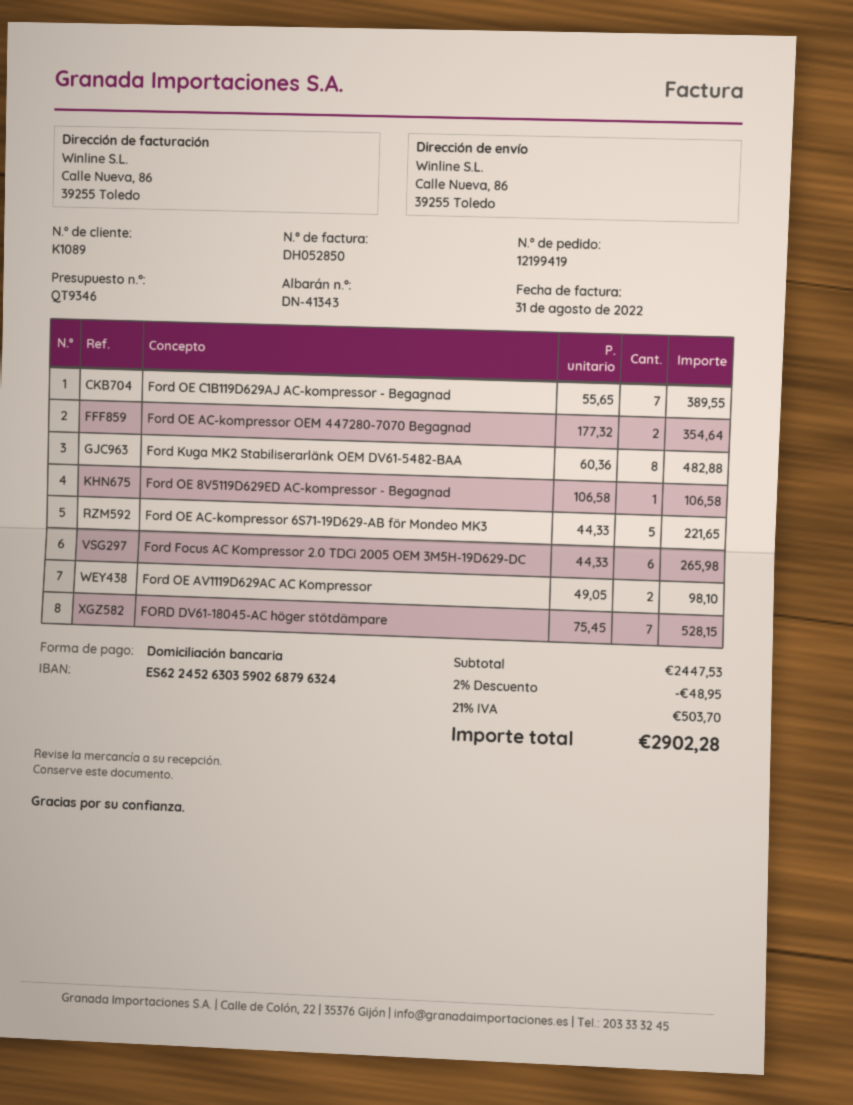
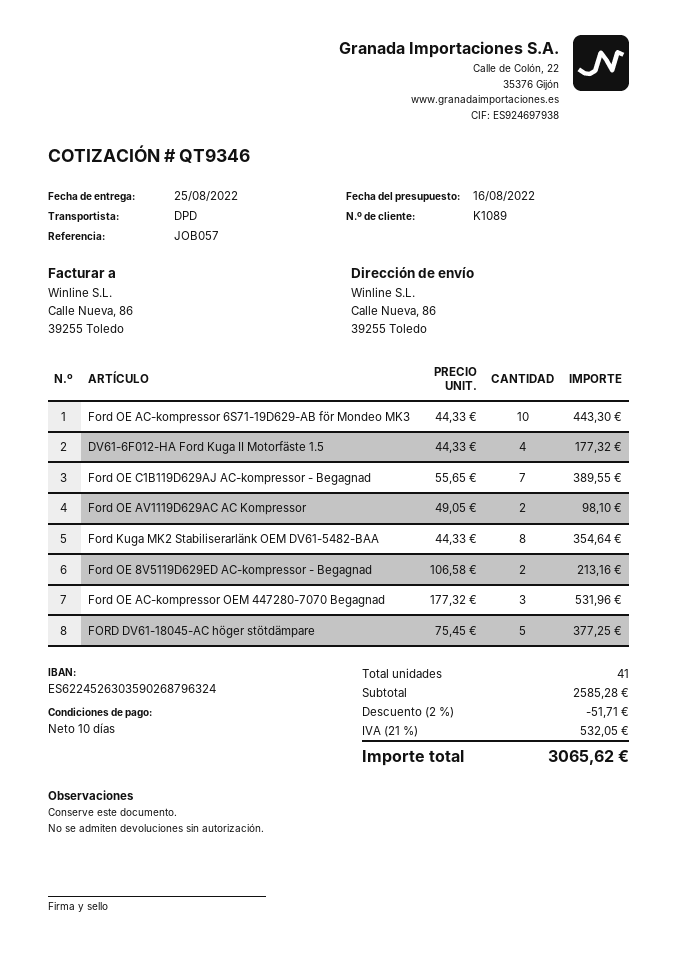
Ford OE AC-kompressor OEM 447280-7070 Begagnad: 2 x 177.32 = 354.64 -> 3 x 177.32 = 531.96
Ford Kuga MK2 Stabiliserarlänk OEM DV61-5482-BAA: 8 x 60.36 = 482.88 -> 8 x 44.33 = 354.64
Ford OE 8V5119D629ED AC-kompressor - Begagnad: 1 x 106.58 = 106.58 -> 2 x 106.58 = 213.16
Ford OE AC-kompressor 6S71-19D629-AB för Mondeo MK3: 5 x 44.33 = 221.65 -> 10 x 44.33 = 443.30
Ford Focus AC Kompressor 2.0 TDCi 2005 OEM 3M5H-19D629-DC: 6 x 44.33 = 265.98 -> none
FORD DV61-18045-AC höger stötdämpare: 7 x 75.45 = 528.15 -> 5 x 75.45 = 377.25
DV61-6F012-HA Ford Kuga II Motorfäste 1.5: none -> 4 x 44.33 = 177.32
subtotal: 2447.53 -> 2585.28
discount: 2% = 48.95 -> 2% = 51.71
tax: 21% = 503.70 -> 21% = 532.05
total: 2902.28 -> 3065.62

